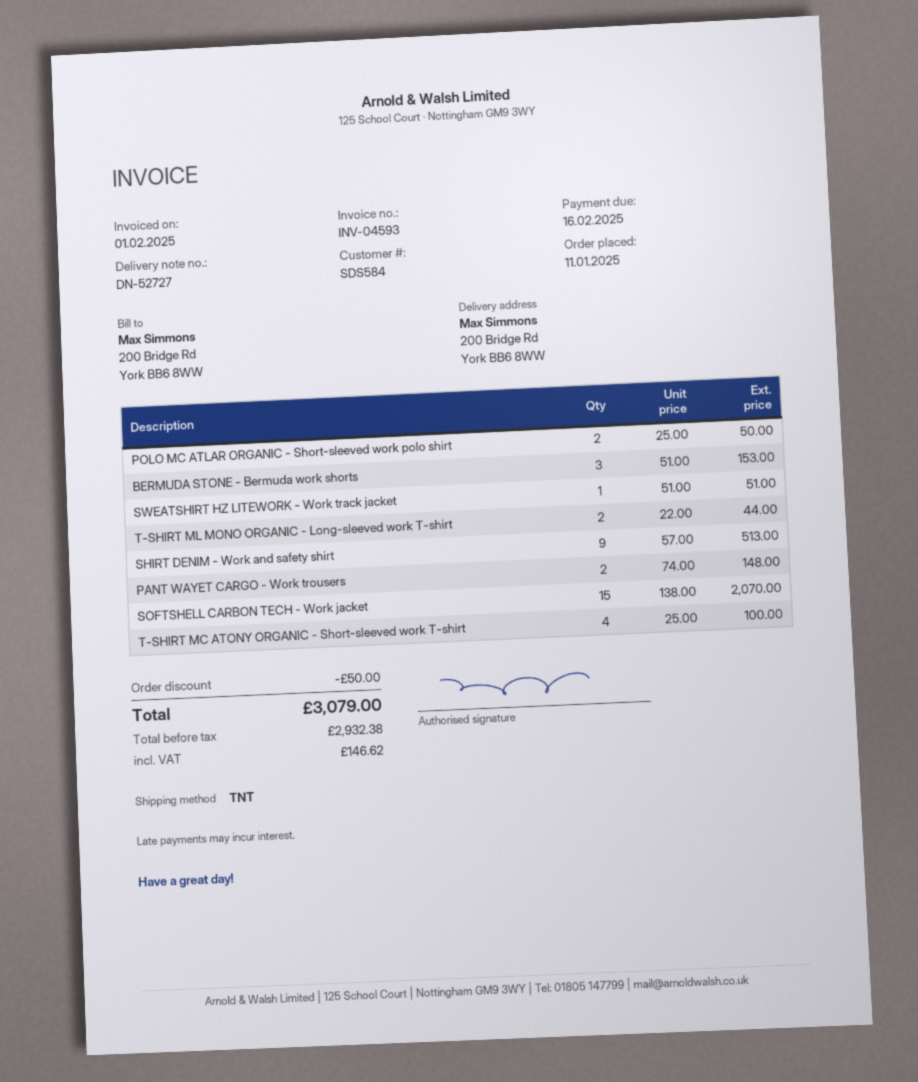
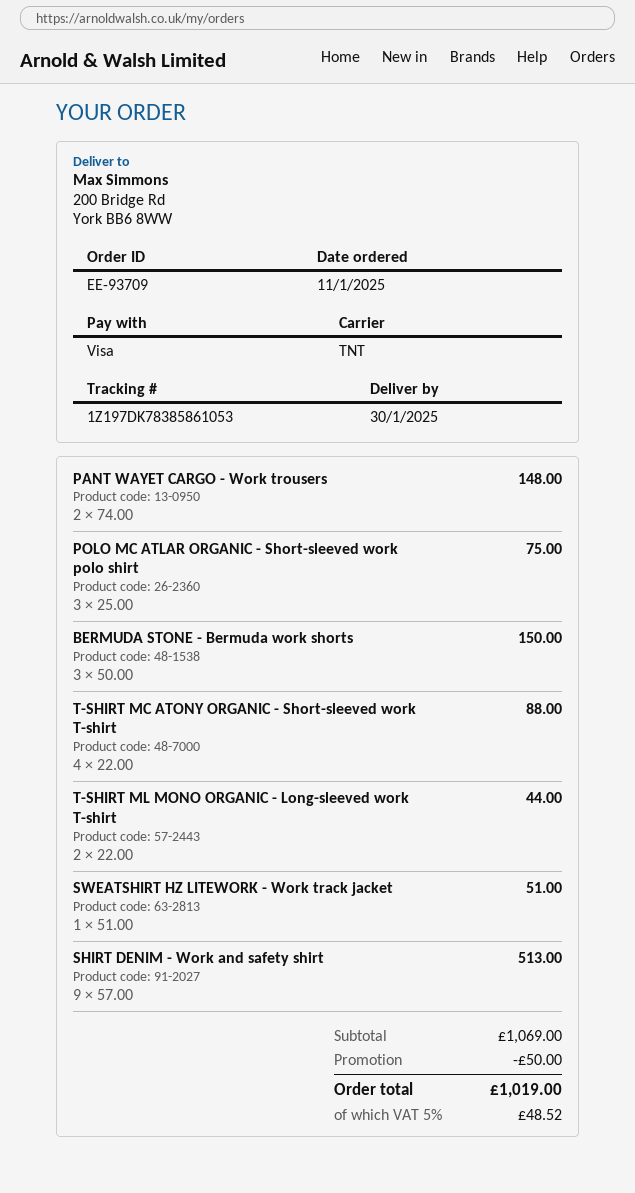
POLO MC ATLAR ORGANIC - Short-sleeved work polo shirt: 2 x 25.00 = 50.00 -> 3 x 25.00 = 75.00
BERMUDA STONE - Bermuda work shorts: 3 x 51.00 = 153.00 -> 3 x 50.00 = 150.00
SOFTSHELL CARBON TECH - Work jacket: 15 x 138.00 = 2070.00 -> none
T-SHIRT MC ATONY ORGANIC - Short-sleeved work T-shirt: 4 x 25.00 = 100.00 -> 4 x 22.00 = 88.00
tax: 146.62 -> 48.52
total: 3079.00 -> 1019.00

